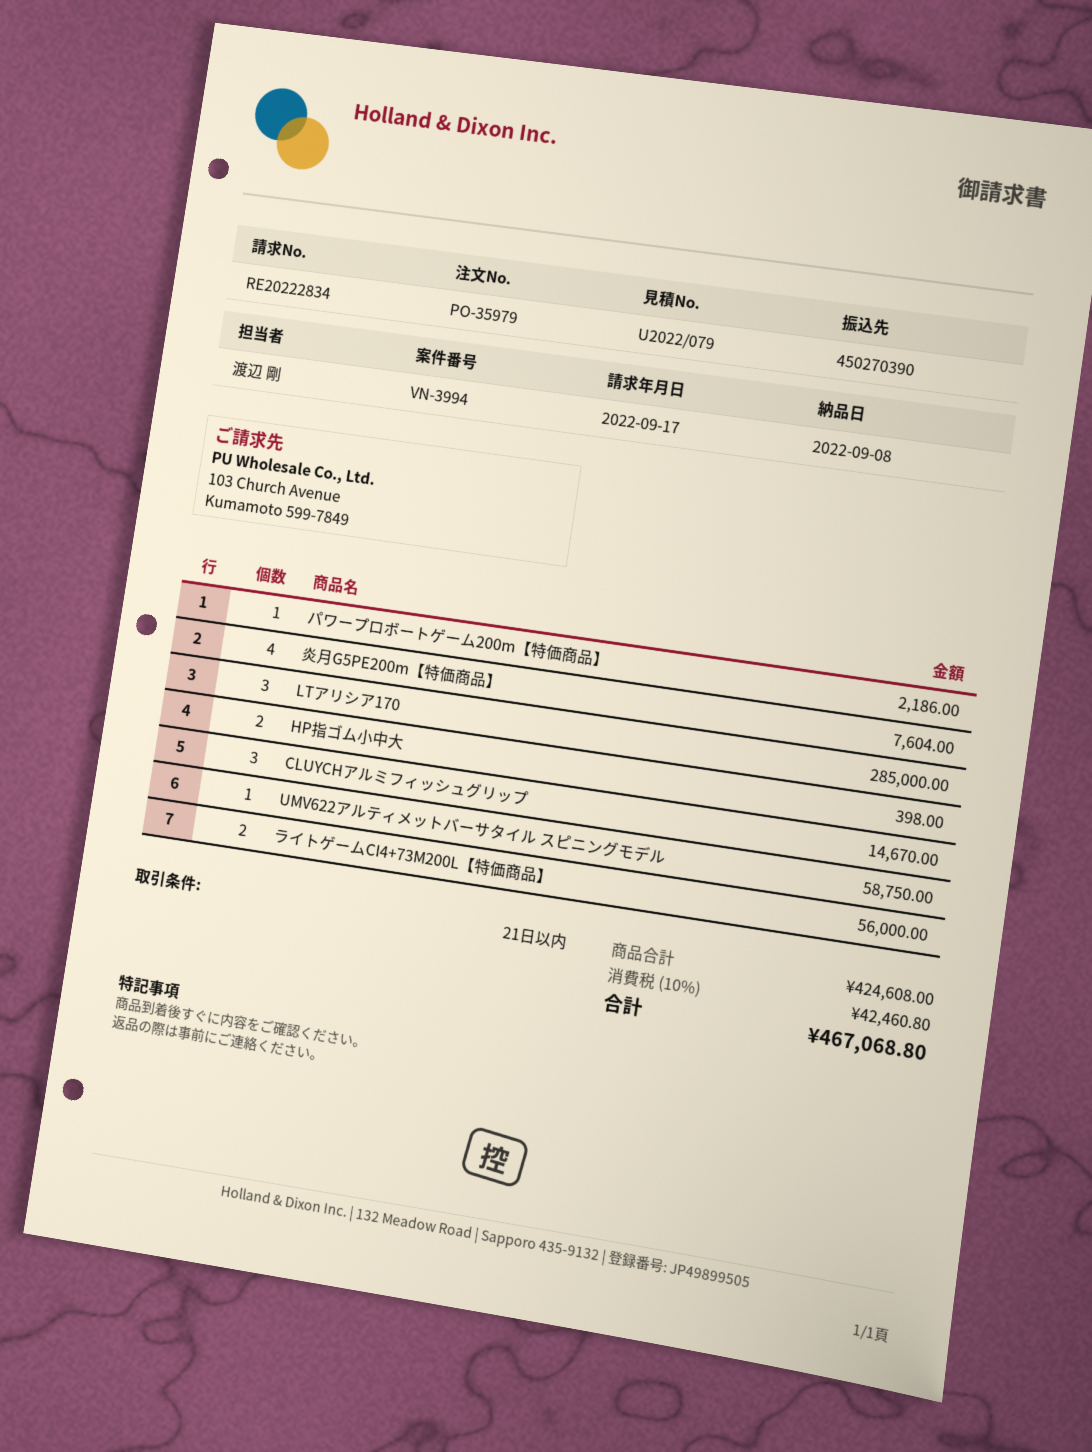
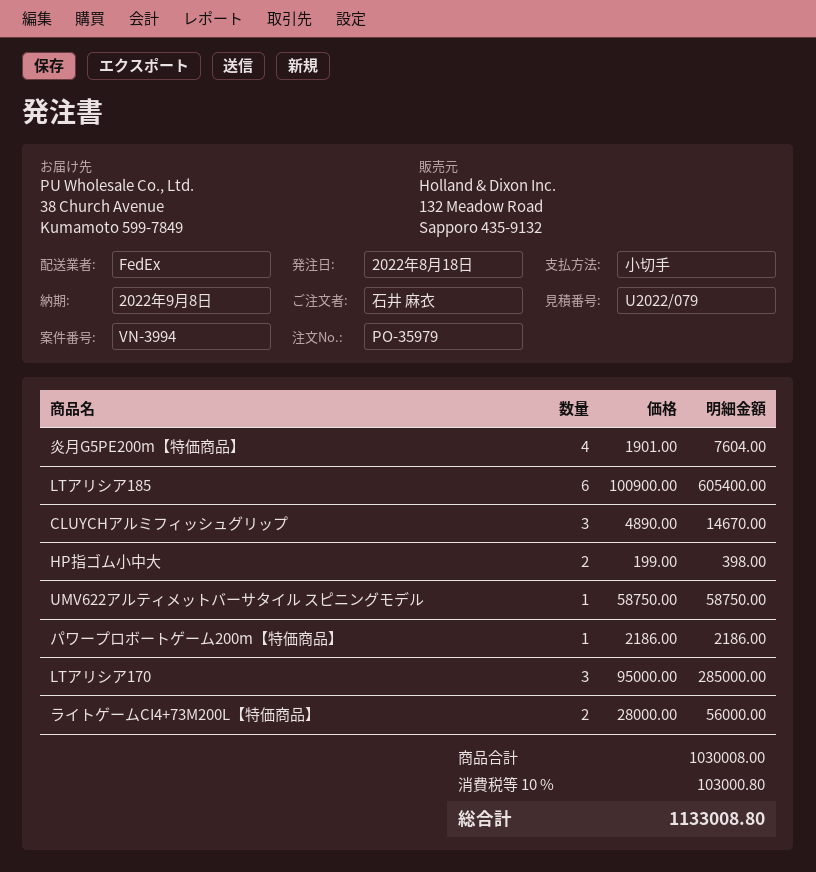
LTアリシア185: none -> 6 for 605400.00
subtotal: 424608.00 -> 1030008.00
tax: 10% = 42460.80 -> 10% = 103000.80
total: 467068.80 -> 1133008.80

